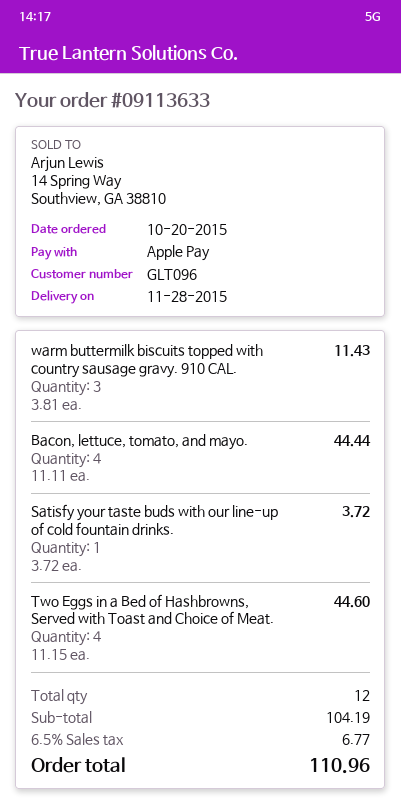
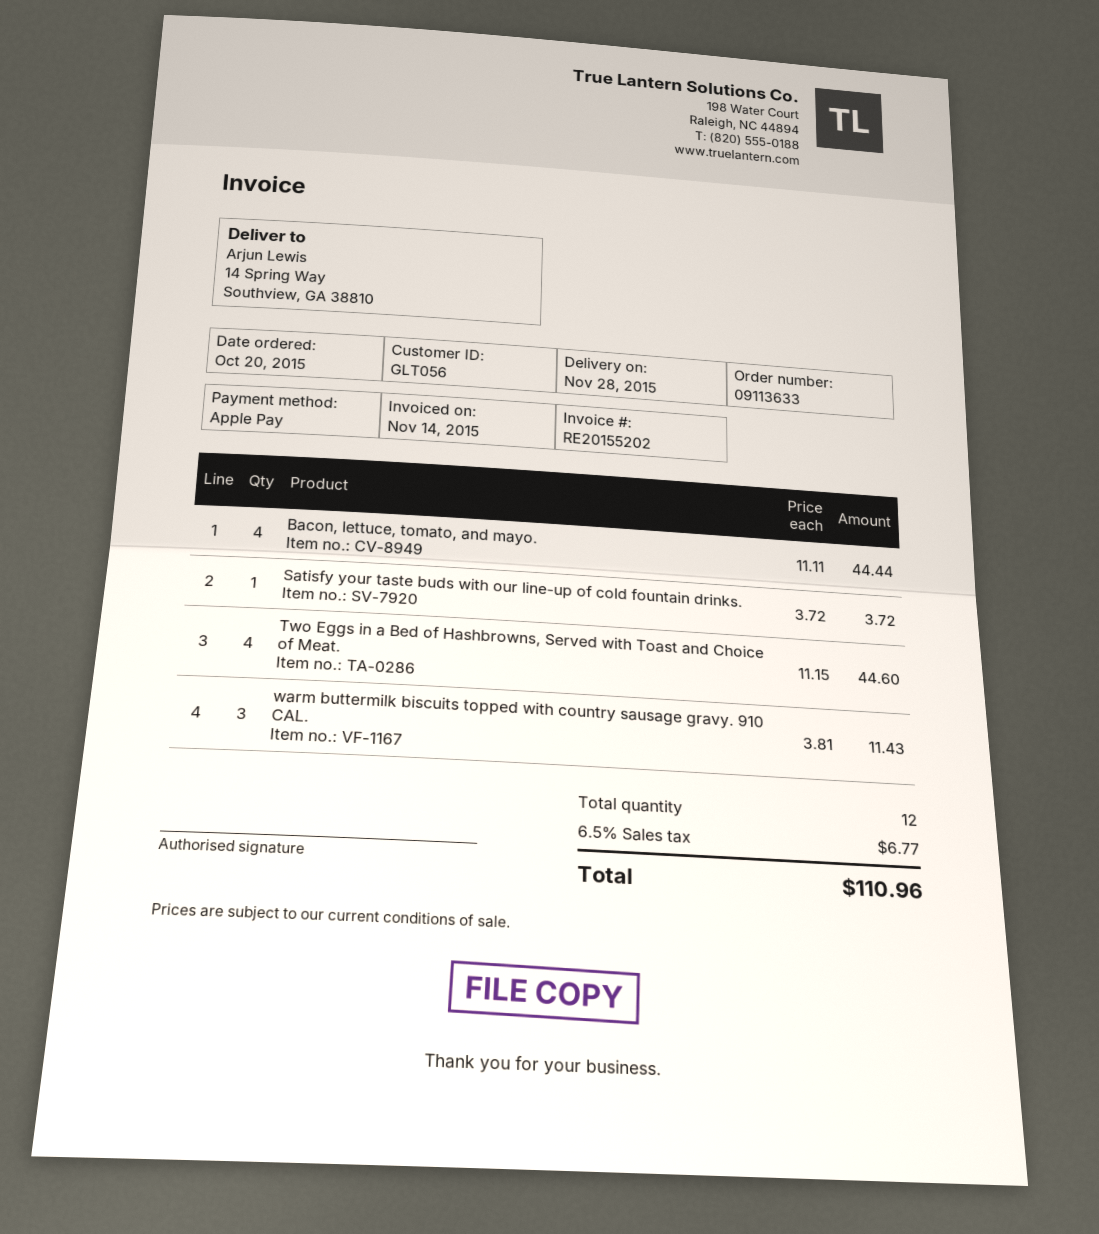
customer number: GLT096 -> GLT056

